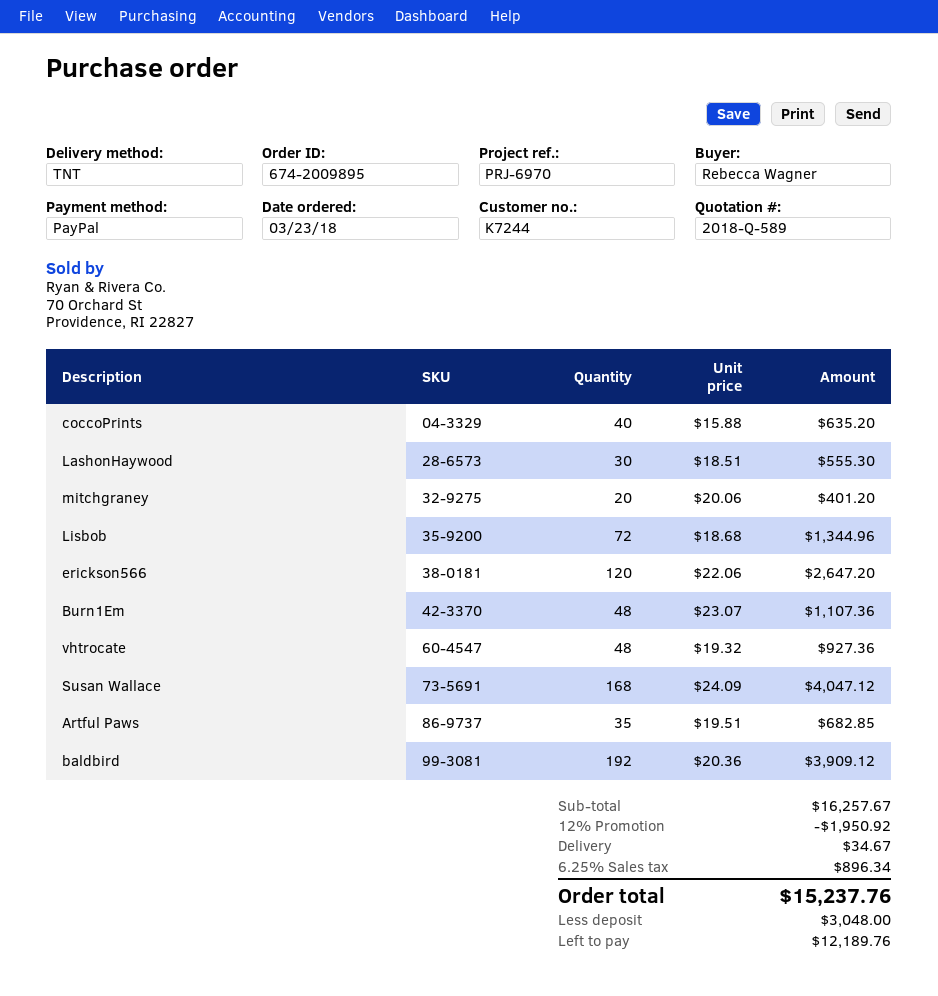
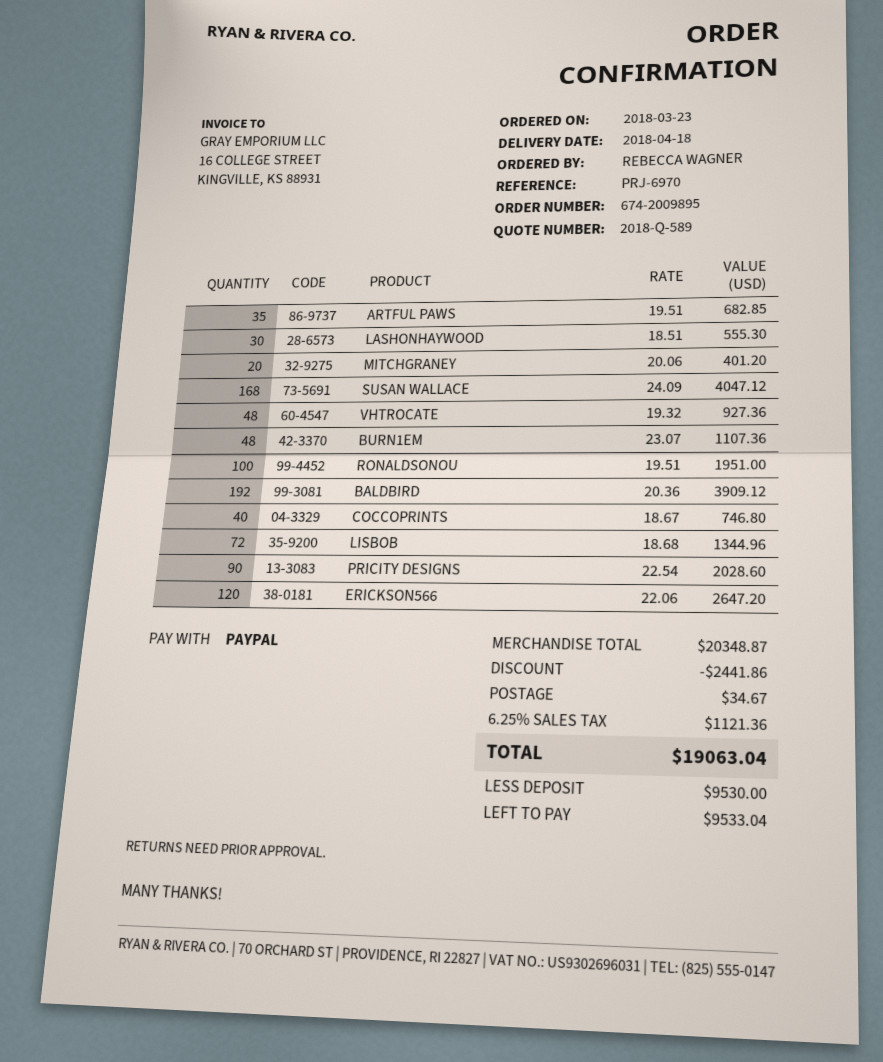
coccoPrints: 40 x 15.88 = 635.20 -> 40 x 18.67 = 746.80
RONALDSONOU: none -> 100 x 19.51 = 1951.00
PRICITY DESIGNS: none -> 90 x 22.54 = 2028.60
subtotal: 16257.67 -> 20348.87
discount: 1950.92 -> 2441.86
tax: 6.25% = 896.34 -> 6.25% = 1121.36
total: 15237.76 -> 19063.04
deposit: 3048.00 -> 9530.00
balance: 12189.76 -> 9533.04

